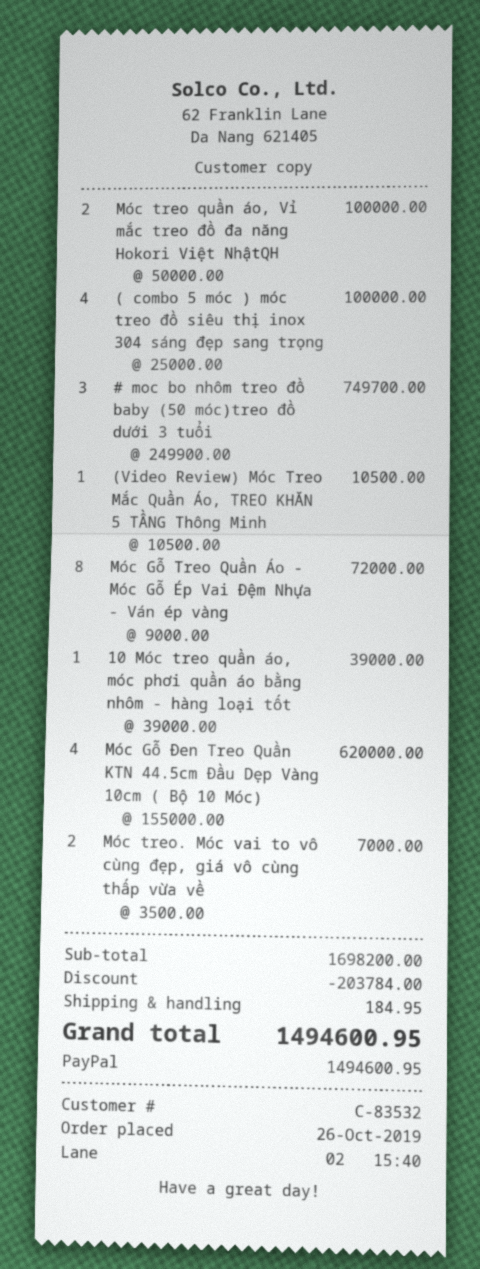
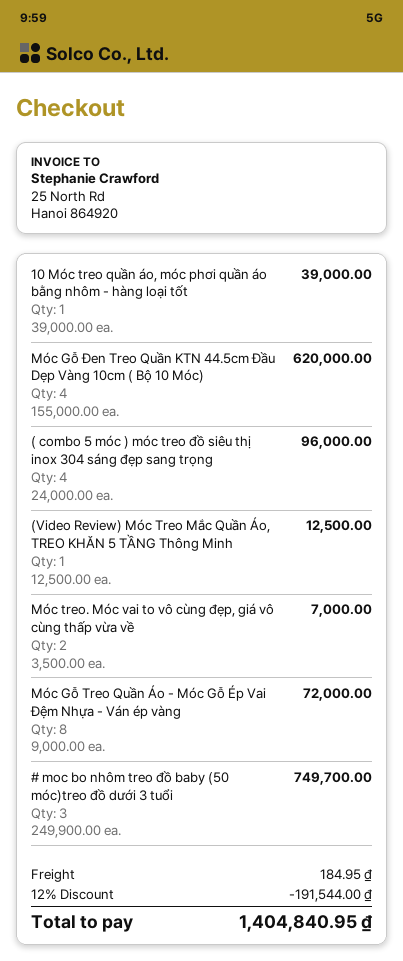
Móc treo quần áo, Vỉ mắc treo đồ đa năng Hokori Việt NhậtQH: 2 x 50000.00 = 100000.00 -> none
( combo 5 móc ) móc treo đồ siêu thị inox 304 sáng đẹp sang trọng: 4 x 25000.00 = 100000.00 -> 4 x 24000.00 = 96000.00
(Video Review) Móc Treo Mắc Quần Áo, TREO KHĂN 5 TẦNG Thông Minh: 1 x 10500.00 = 10500.00 -> 1 x 12500.00 = 12500.00
discount: 203784.00 -> 191544.00
total: 1494600.95 -> 1404840.95

